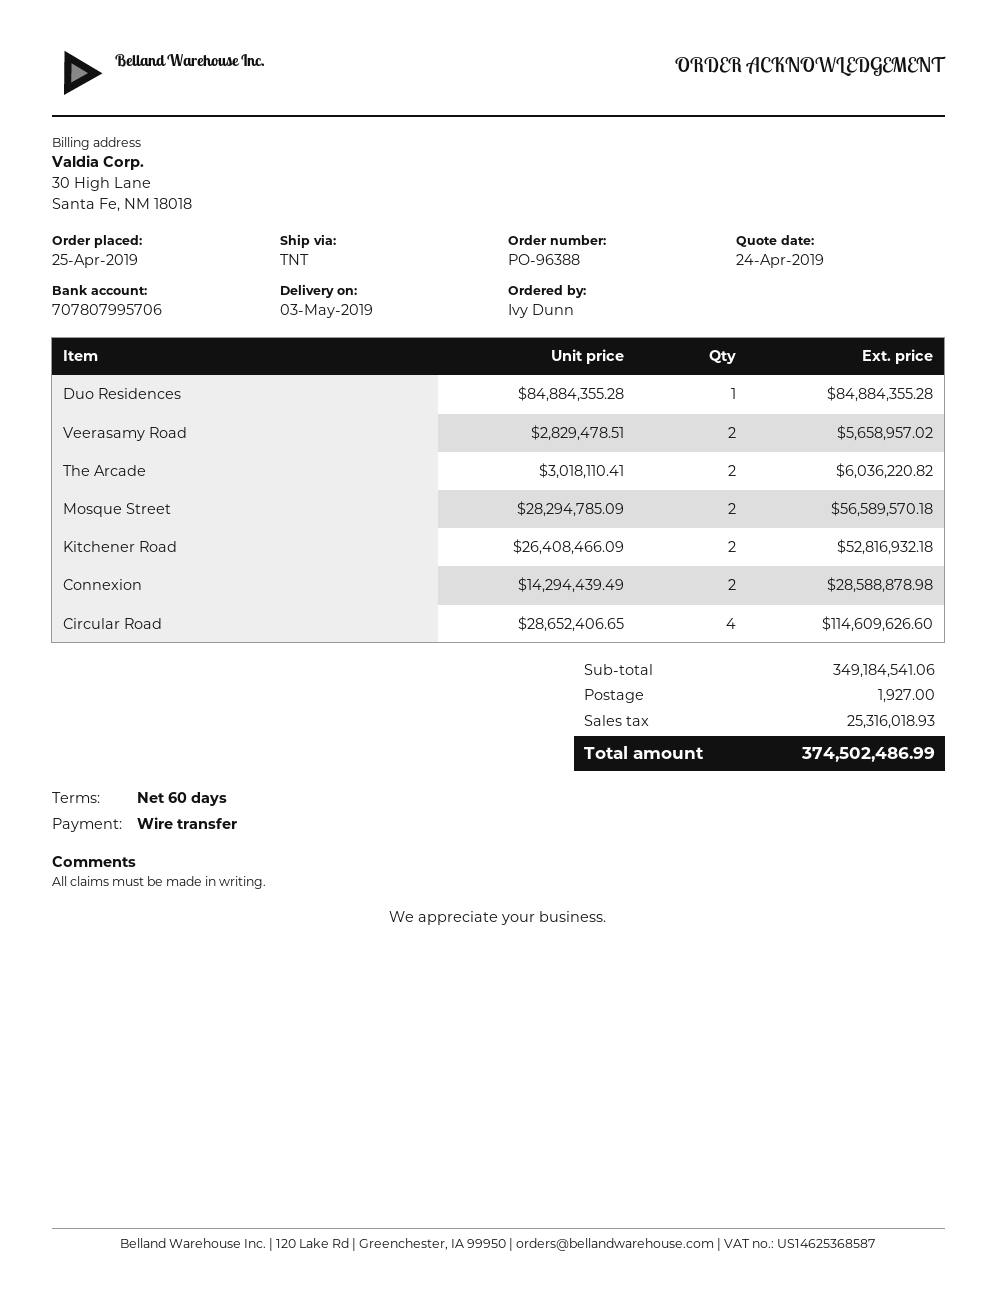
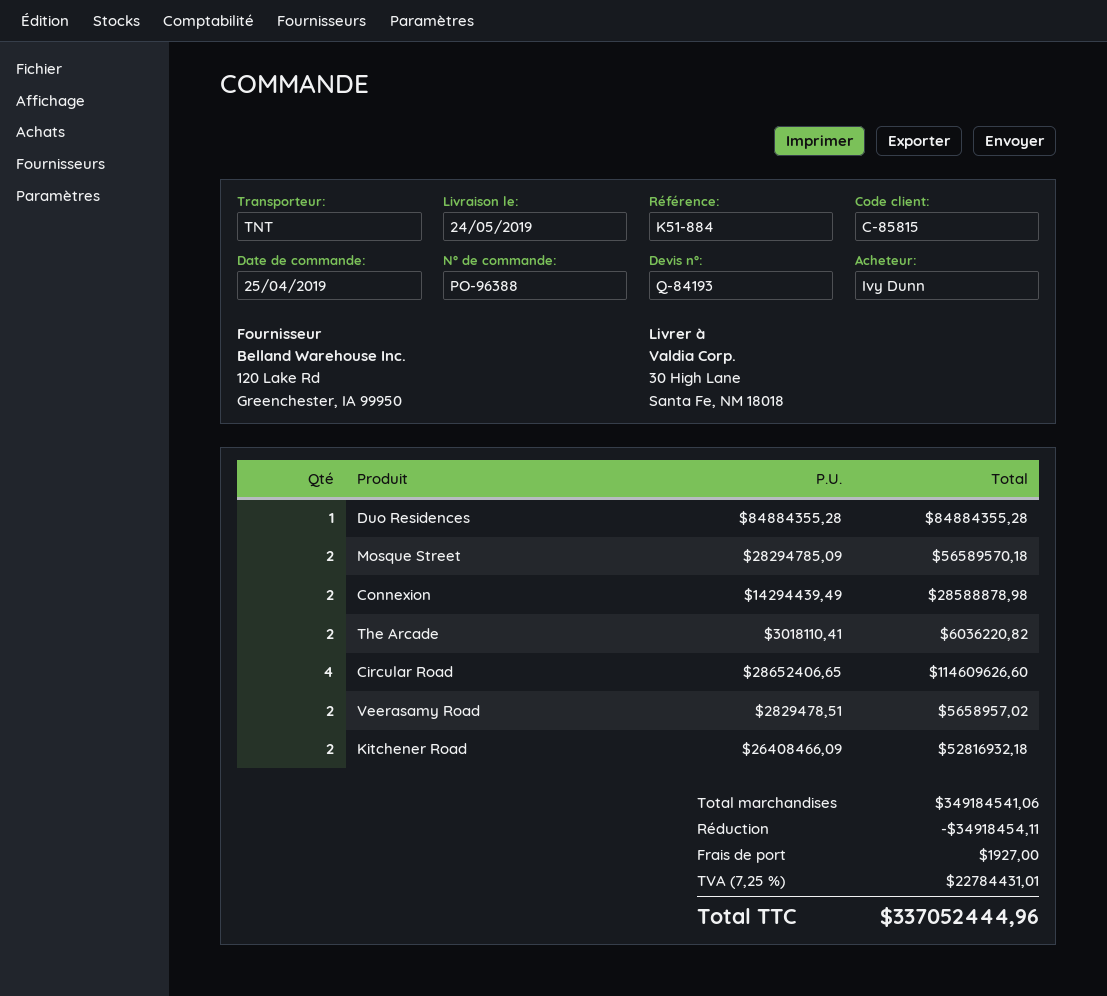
delivery date: 2019-05-03 -> 2019-05-24
discount: none -> 34918454.11
tax: 25316018.93 -> 22784431.01
total: 374502486.99 -> 337052444.96

